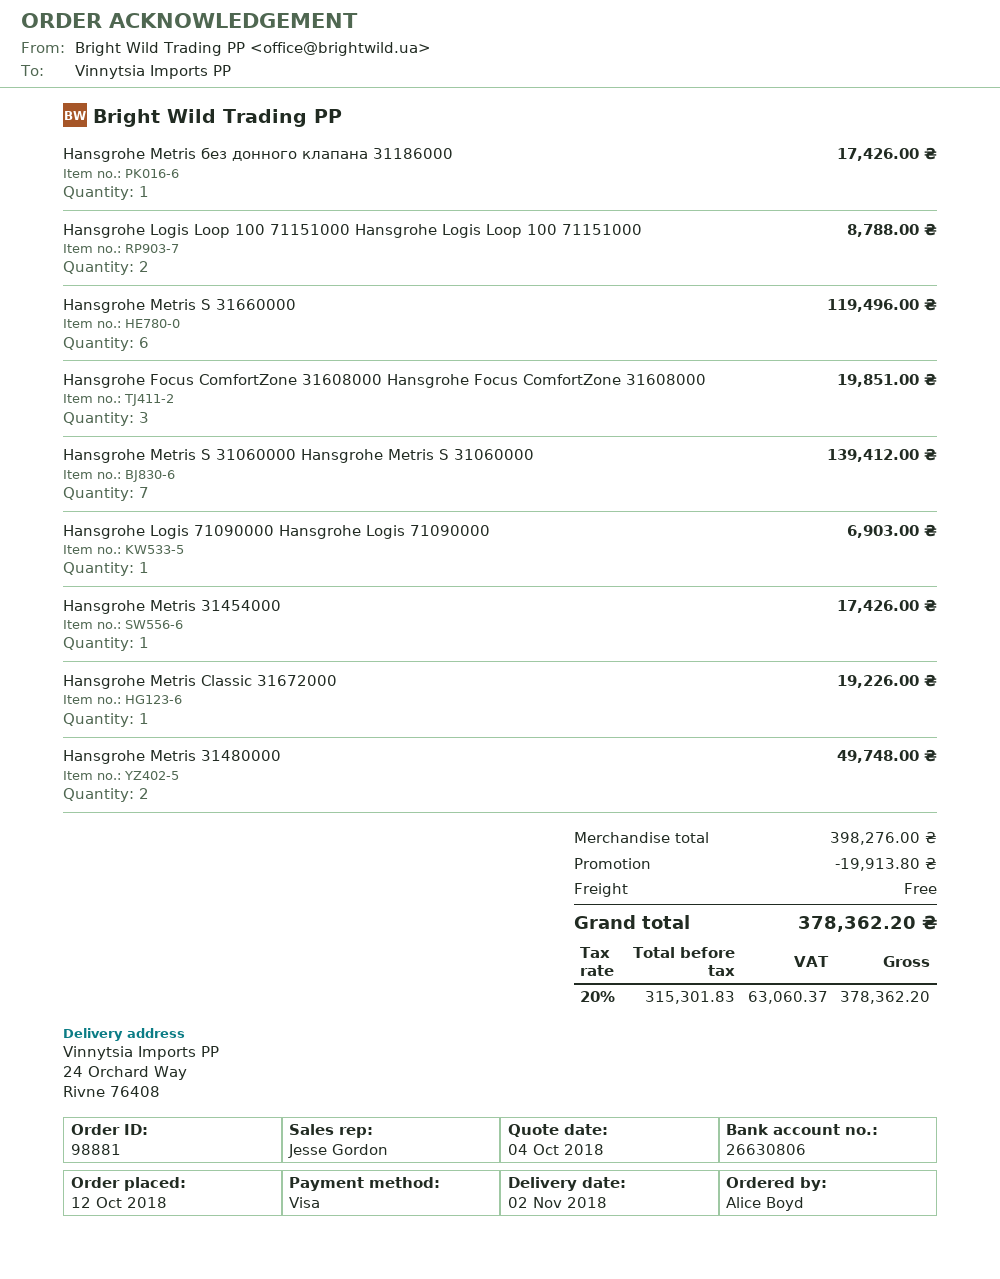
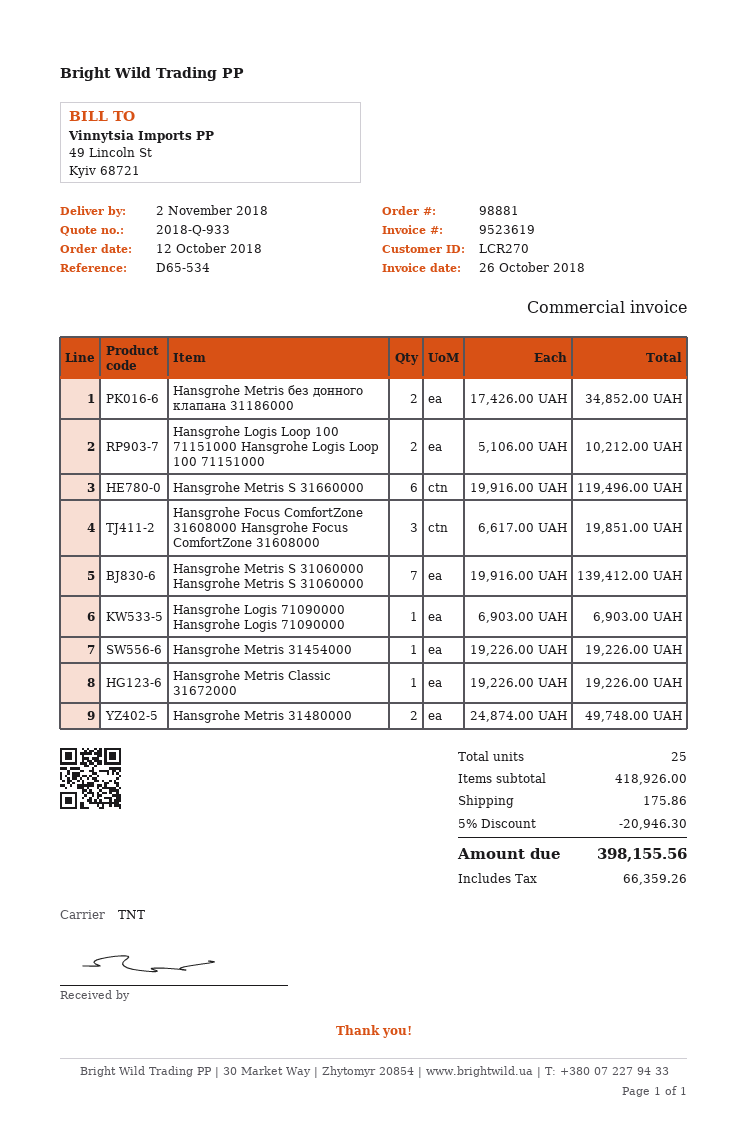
Hansgrohe Metris без донного клапана 31186000: 1 for 17426.00 -> 2 for 34852.00
Hansgrohe Logis Loop 100 71151000 Hansgrohe Logis Loop 100 71151000: 2 for 8788.00 -> 2 for 10212.00
Hansgrohe Metris 31454000: 1 for 17426.00 -> 1 for 19226.00
subtotal: 398276.00 -> 418926.00
discount: 19913.80 -> 20946.30
shipping: 0.00 -> 175.86
tax: 63060.37 -> 66359.26
total: 378362.20 -> 398155.56

